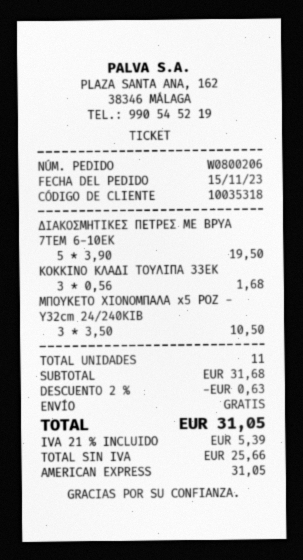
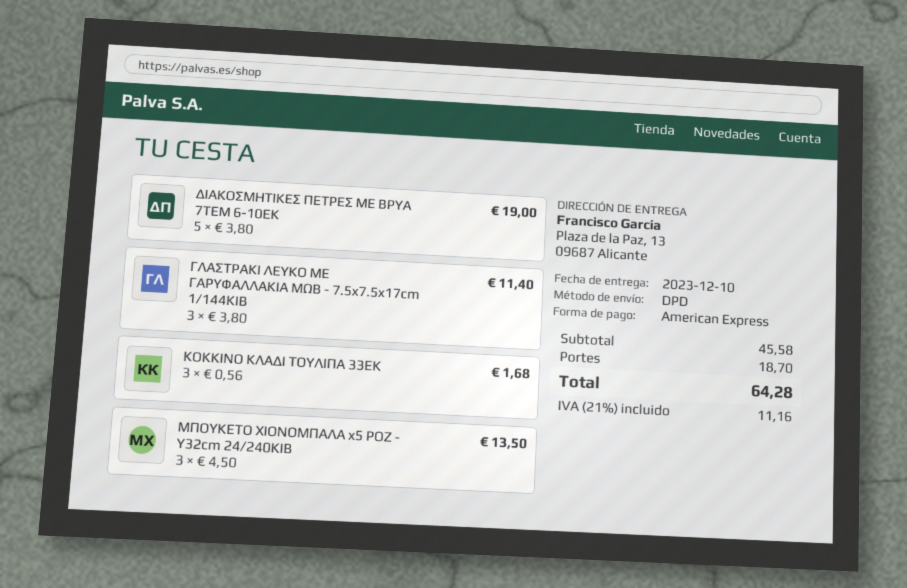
ΔΙΑΚΟΣΜΗΤΙΚΕΣ ΠΕΤΡΕΣ ΜΕ ΒΡΥΑ 7ΤΕΜ 6-10ΕΚ: 5 x 3.90 = 19.50 -> 5 x 3.80 = 19.00
ΜΠΟΥΚΕΤΟ ΧΙΟΝΟΜΠΑΛΑ x5 ΡΟΖ - Υ32cm 24/240ΚΙΒ: 3 x 3.50 = 10.50 -> 3 x 4.50 = 13.50
ΓΛΑΣΤΡΑΚΙ ΛΕΥΚΟ ME ΓΑΡYΦΑΛΛΑΚΙA ΜΩΒ - 7.5x7.5x17cm 1/144KIB: none -> 3 x 3.80 = 11.40
subtotal: 31.68 -> 45.58
discount: 2% = 0.63 -> none
shipping: 0.00 -> 18.70
tax: 21% = 5.39 -> 21% = 11.16
total: 31.05 -> 64.28

